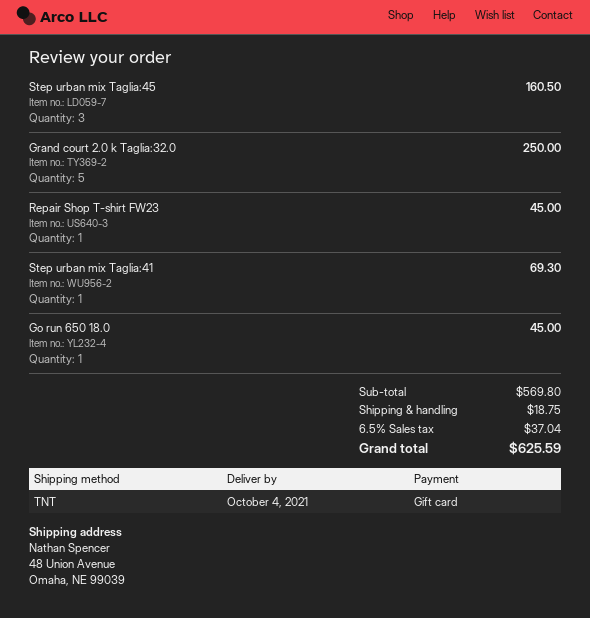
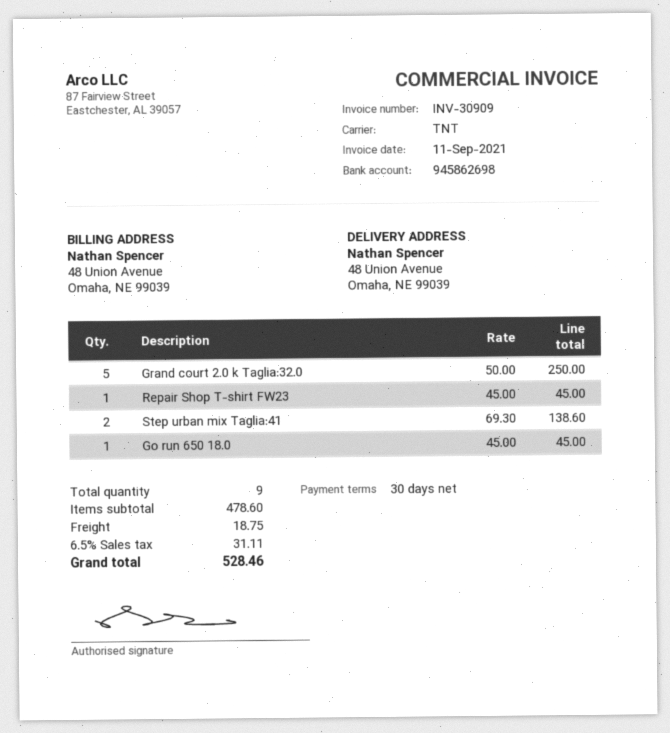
Step urban mix Taglia:45: 3 for 160.50 -> none
Step urban mix Taglia:41: 1 for 69.30 -> 2 for 138.60
subtotal: 569.80 -> 478.60
tax: 6.5% = 37.04 -> 6.5% = 31.11
total: 625.59 -> 528.46

